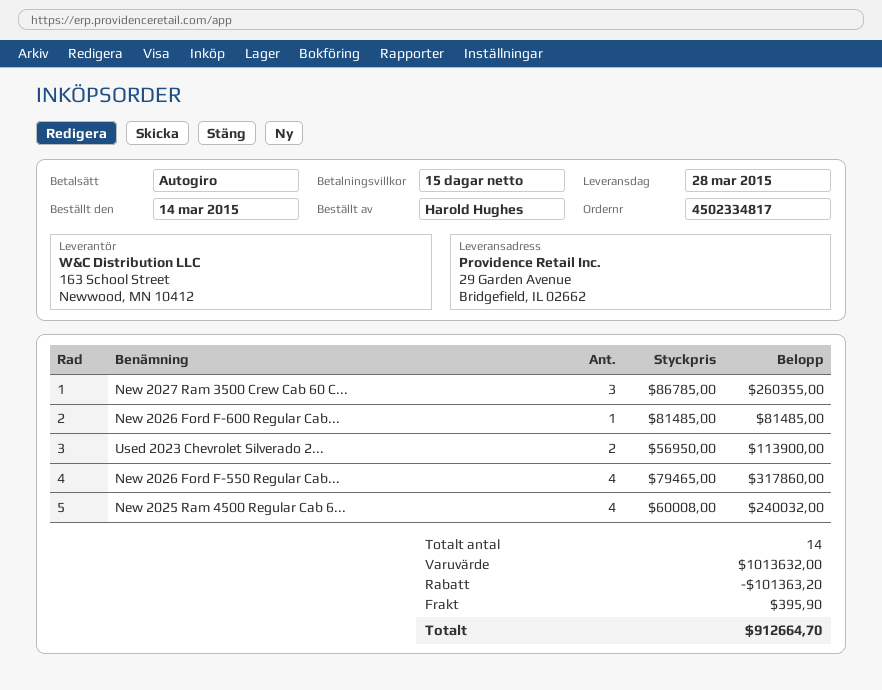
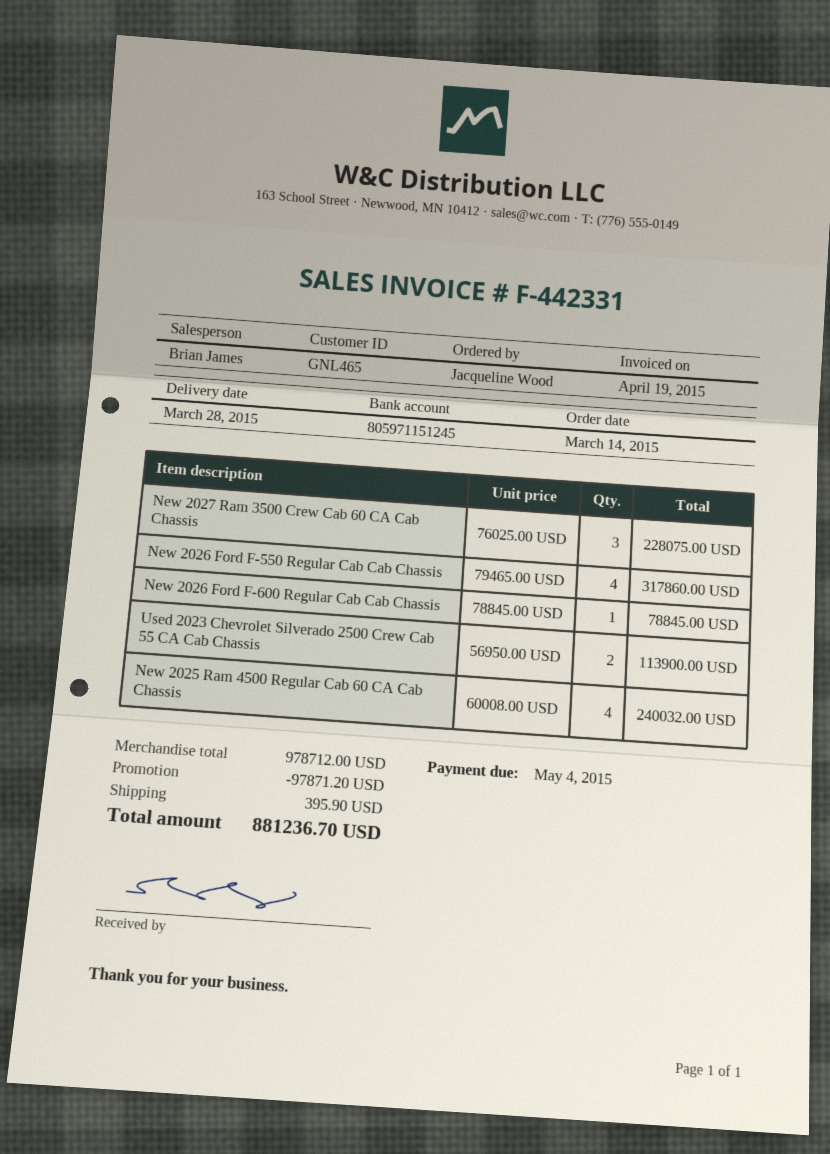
ordered by: Harold Hughes -> Jacqueline Wood
New 2027 Ram 3500 Crew Cab 60 C...: 3 x 86785.00 = 260355.00 -> 3 x 76025.00 = 228075.00
New 2026 Ford F-600 Regular Cab...: 1 x 81485.00 = 81485.00 -> 1 x 78845.00 = 78845.00
subtotal: 1013632.00 -> 978712.00
discount: 101363.20 -> 97871.20
total: 912664.70 -> 881236.70

